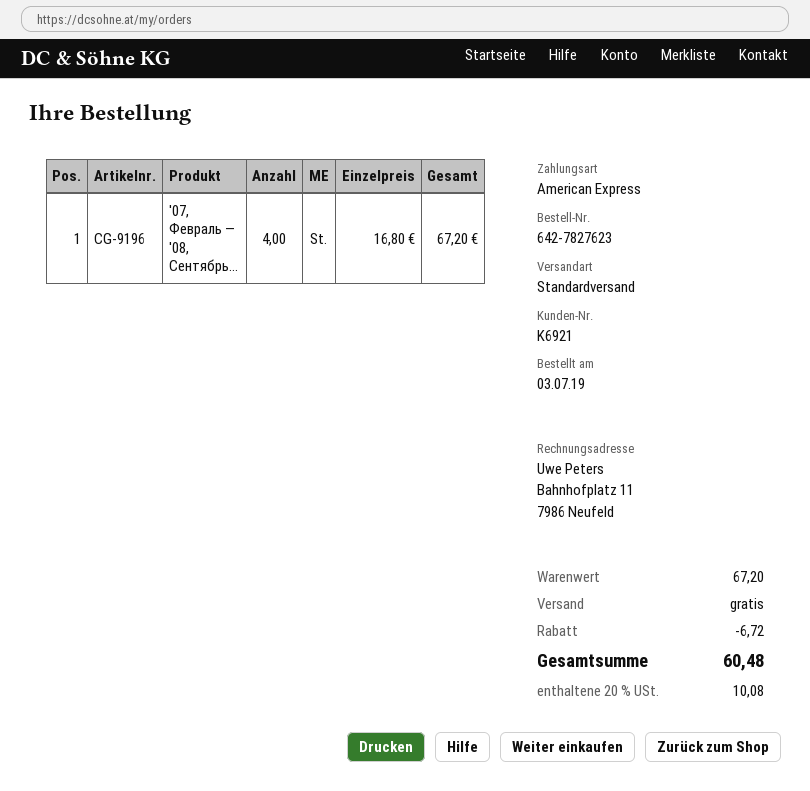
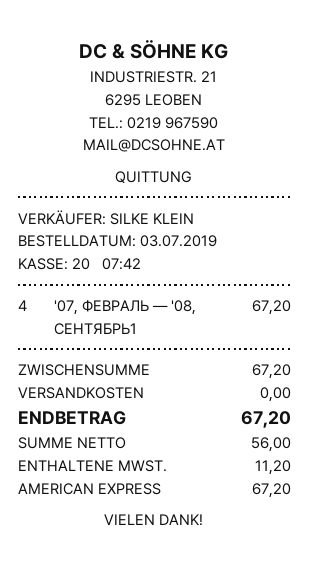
discount: 6.72 -> none
tax: 10.08 -> 11.20
total: 60.48 -> 67.20

